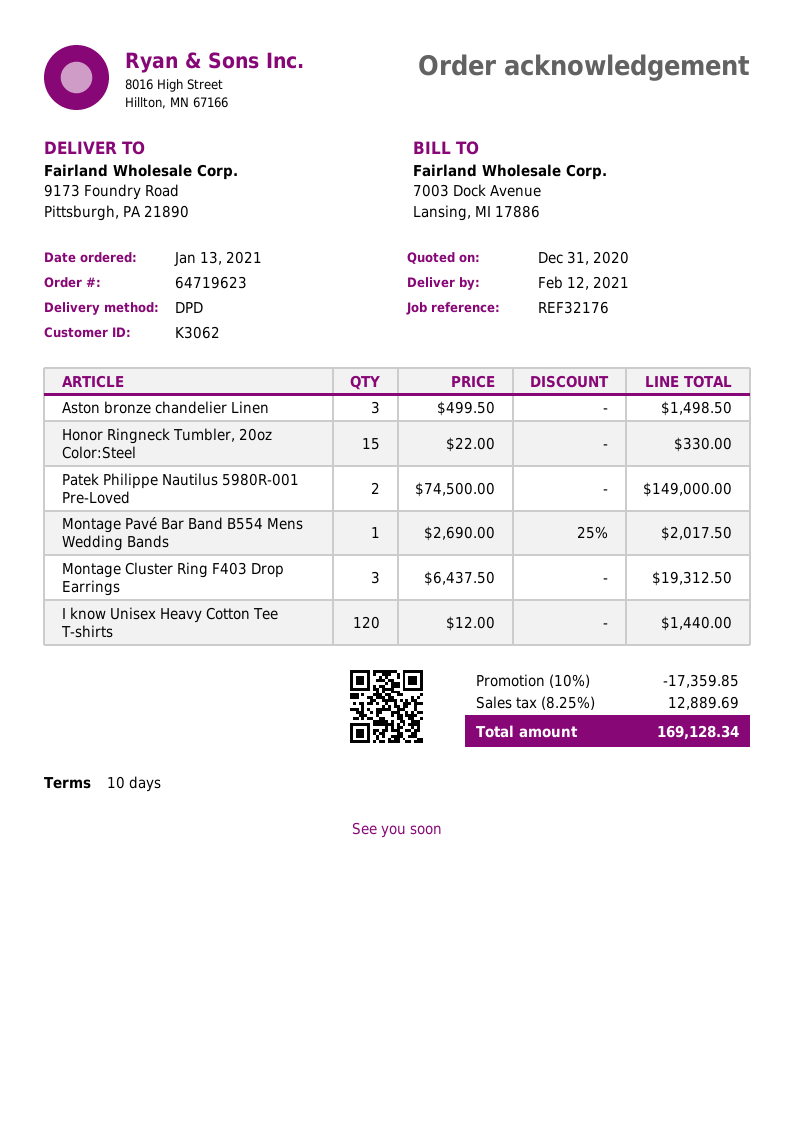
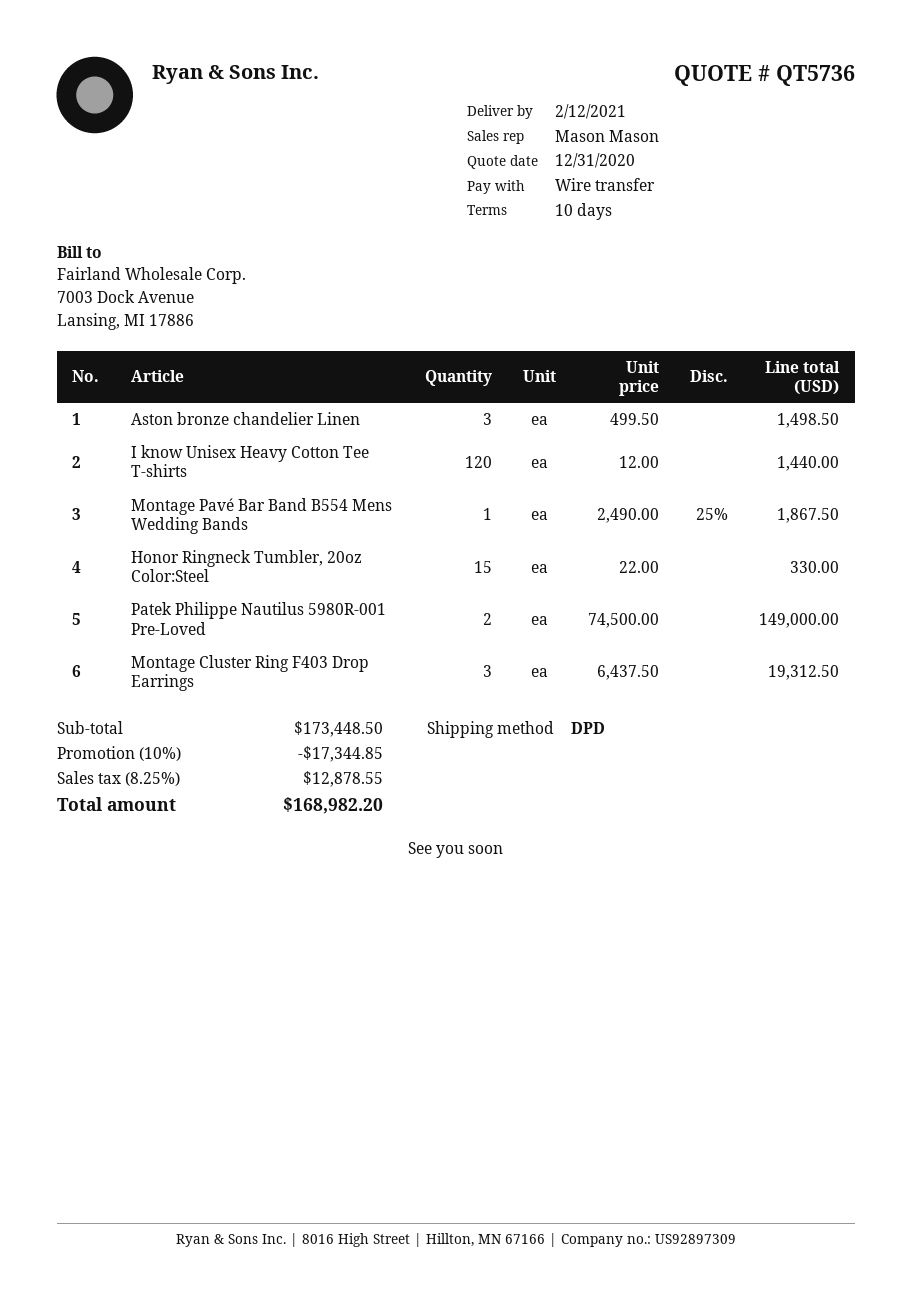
Montage Pavé Bar Band B554 Mens Wedding Bands: 1 x 2690.00 - 25% = 2017.50 -> 1 x 2490.00 - 25% = 1867.50
discount: 10% = 17359.85 -> 10% = 17344.85
tax: 8.25% = 12889.69 -> 8.25% = 12878.55
total: 169128.34 -> 168982.20

